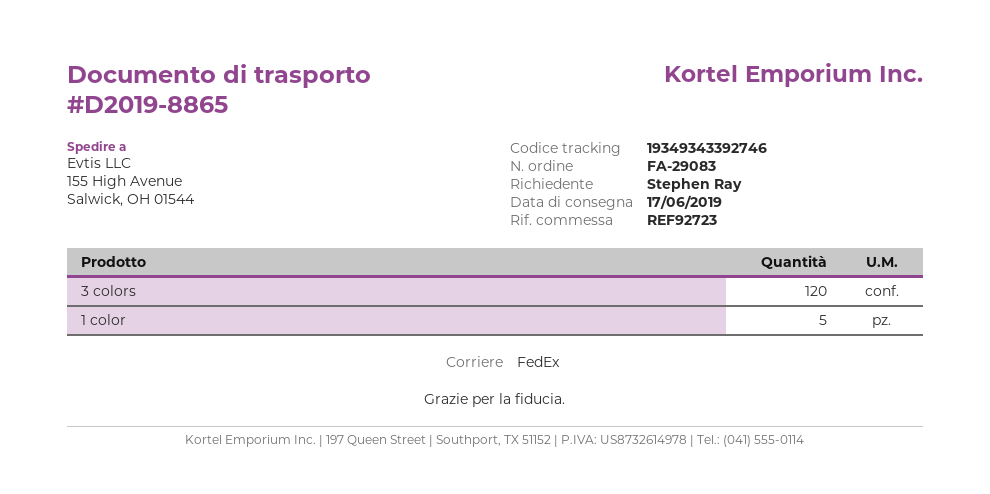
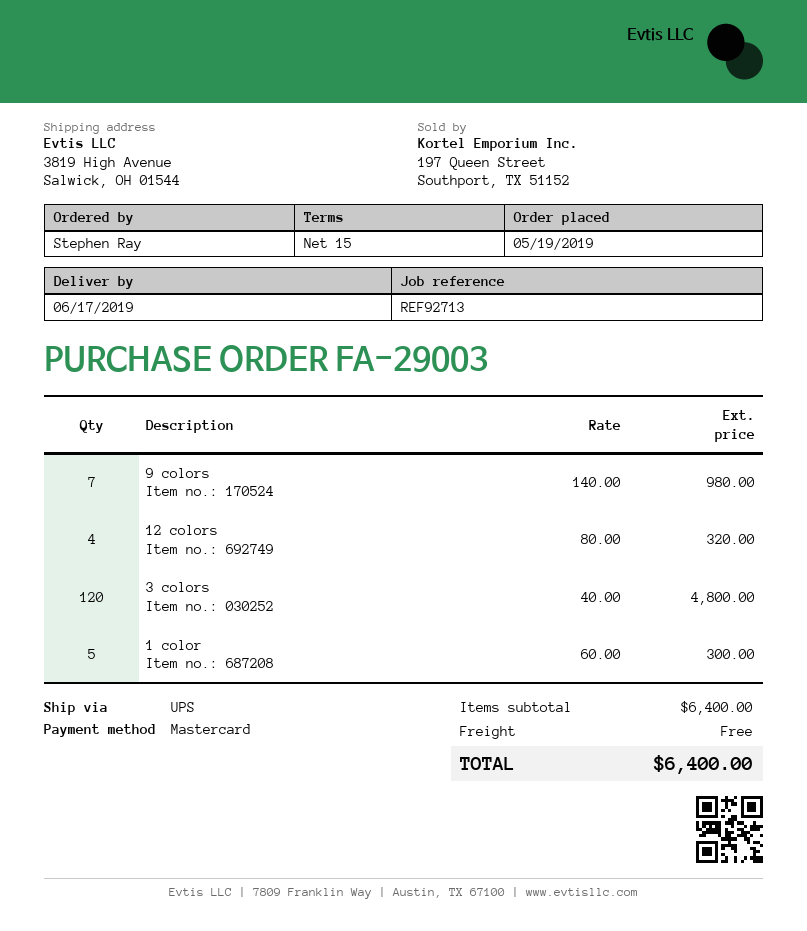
order number: FA-29083 -> FA-29003
reference: REF92723 -> REF92713
shipping method: FedEx -> UPS
ship to: 155 High Avenue, Salwick, OH 01544 -> 3819 High Avenue, Salwick, OH 01544
9 colors: none -> 7
12 colors: none -> 4

